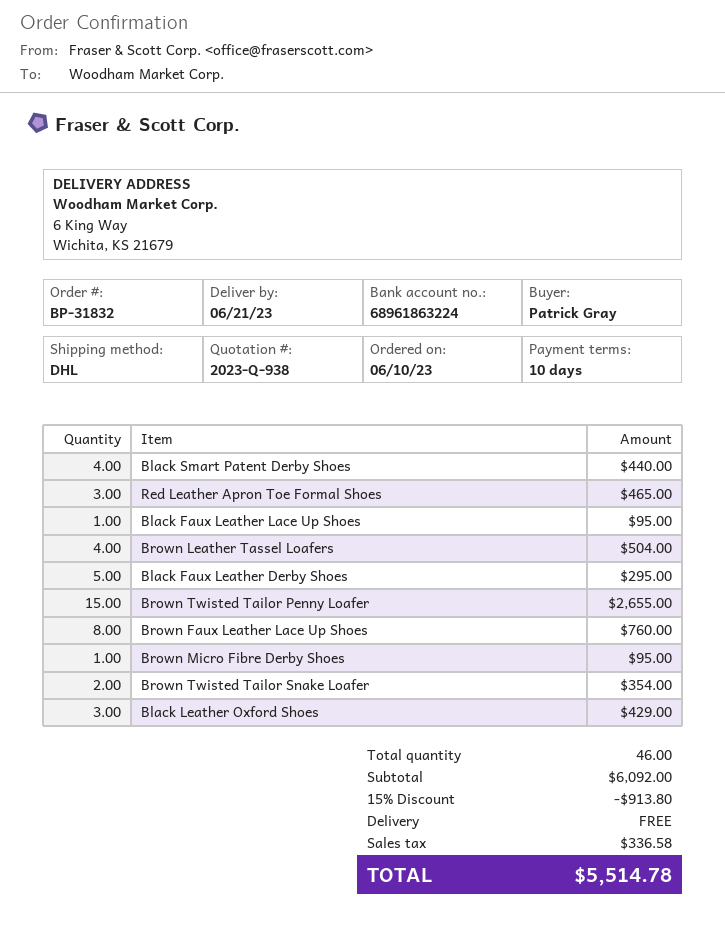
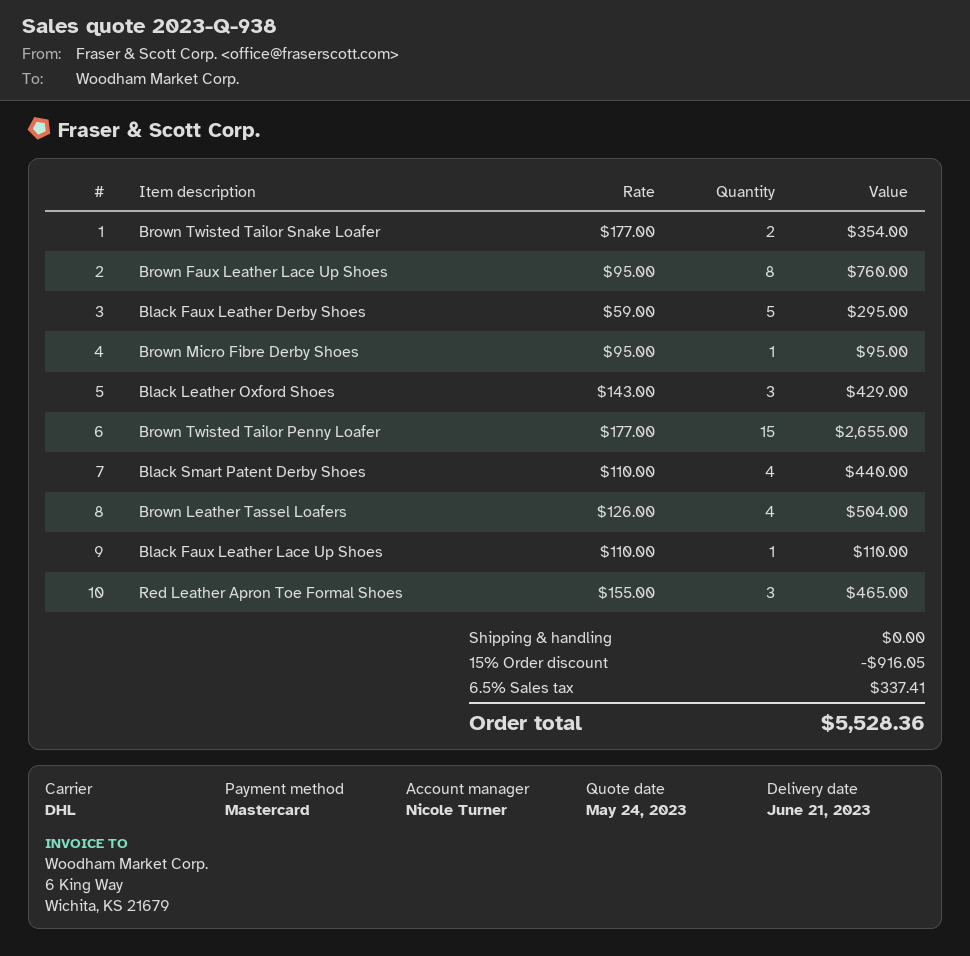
Black Faux Leather Lace Up Shoes: 1 for 95.00 -> 1 for 110.00
discount: 15% = 913.80 -> 15% = 916.05
tax: 336.58 -> 337.41
total: 5514.78 -> 5528.36

